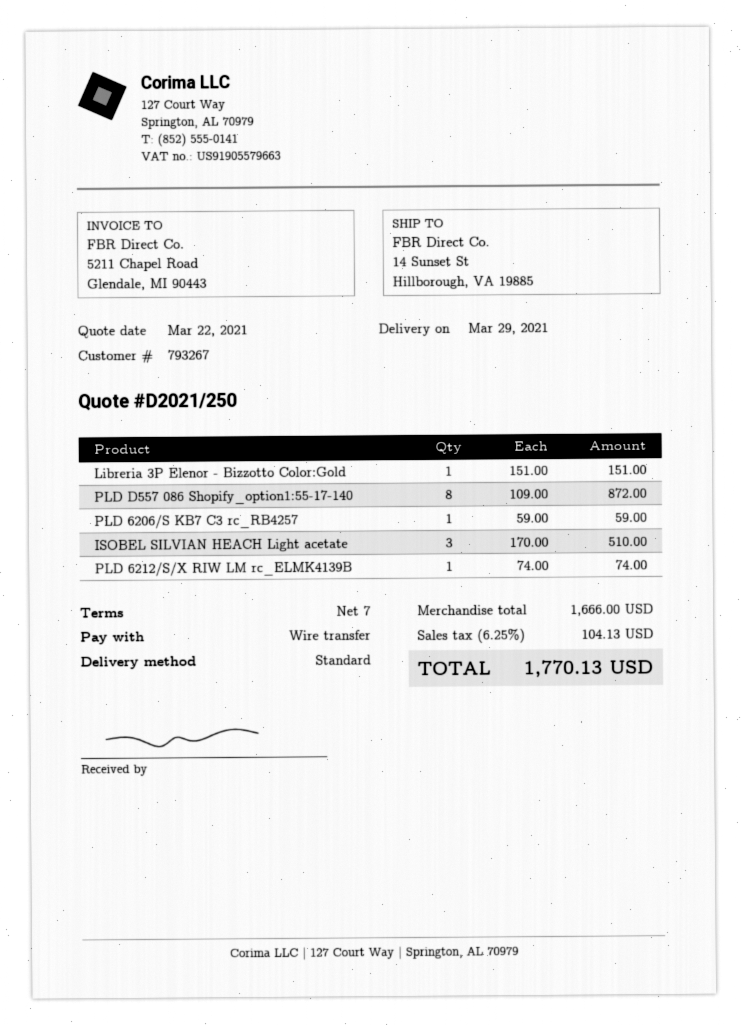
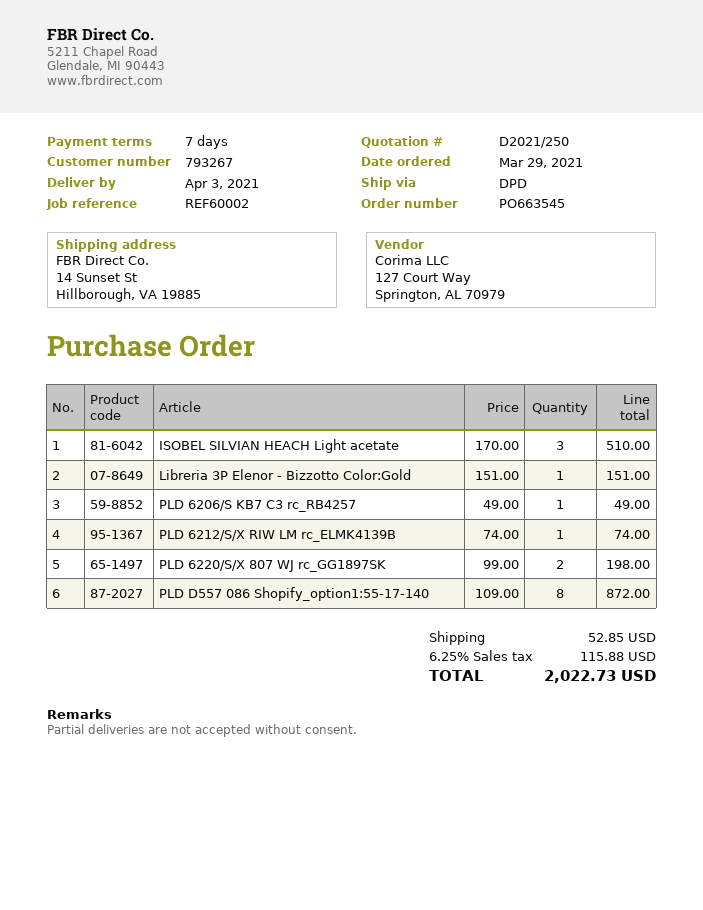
delivery date: 2021-03-29 -> 2021-04-03
shipping method: standard -> DPD
PLD 6206/S KB7 C3 rc_RB4257: 1 x 59.00 = 59.00 -> 1 x 49.00 = 49.00
PLD 6220/S/X 807 WJ rc_GG1897SK: none -> 2 x 99.00 = 198.00
shipping: none -> 52.85
tax: 6.25% = 104.13 -> 6.25% = 115.88
total: 1770.13 -> 2022.73

